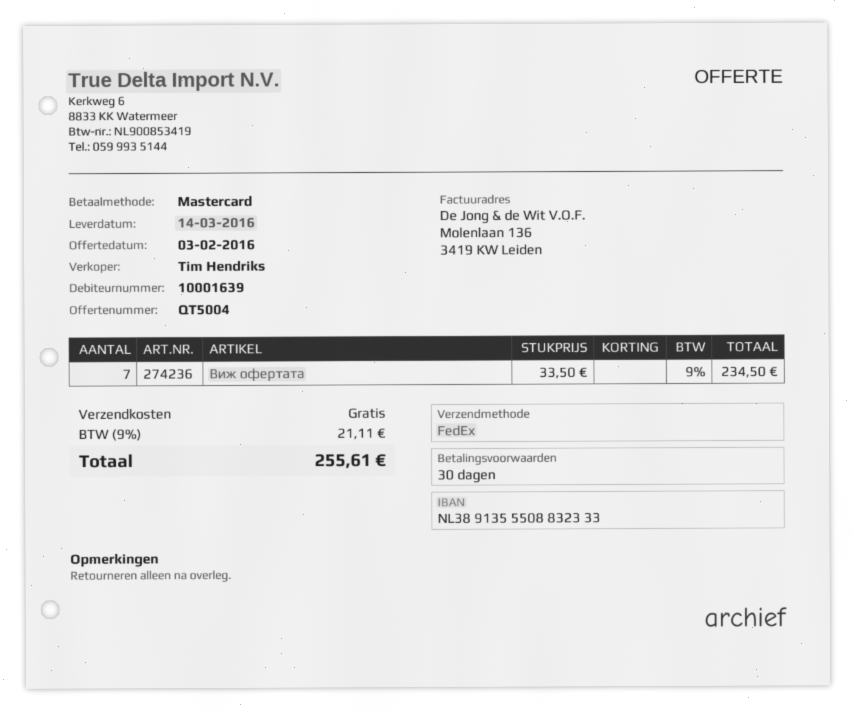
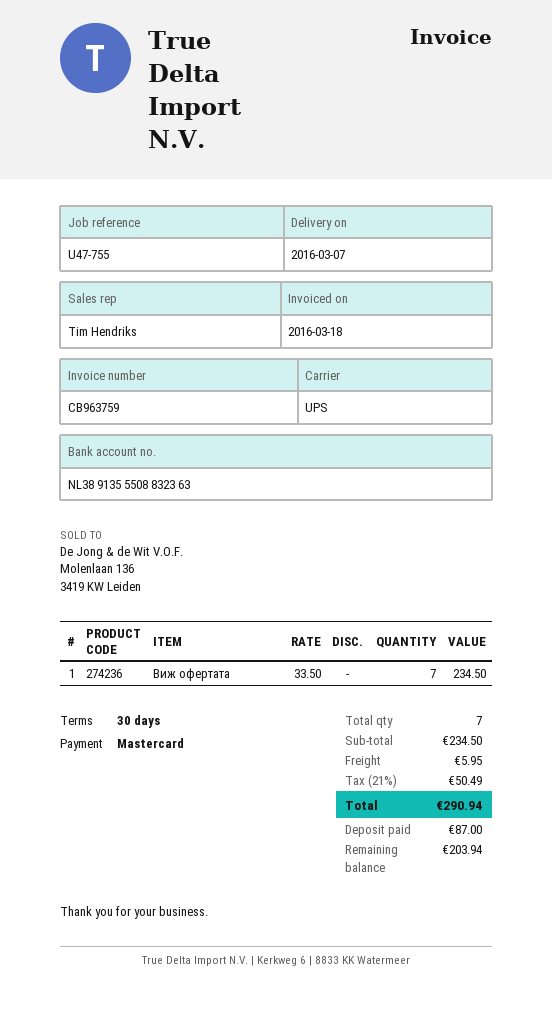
delivery date: 2016-03-14 -> 2016-03-07
bank account: NL3891355508832333 -> NL3891355508832363
shipping method: FedEx -> UPS
shipping: 0.00 -> 5.95
tax: 9% = 21.11 -> 21% = 50.49
total: 255.61 -> 290.94

